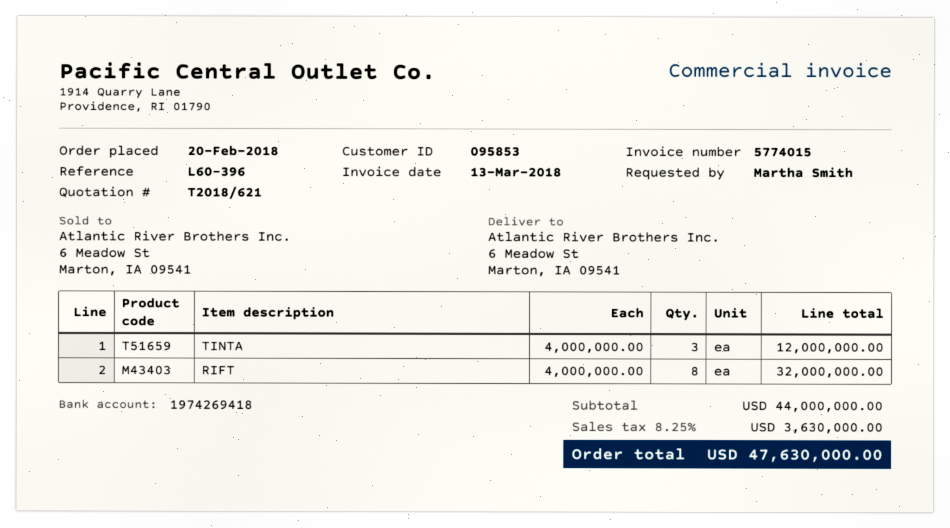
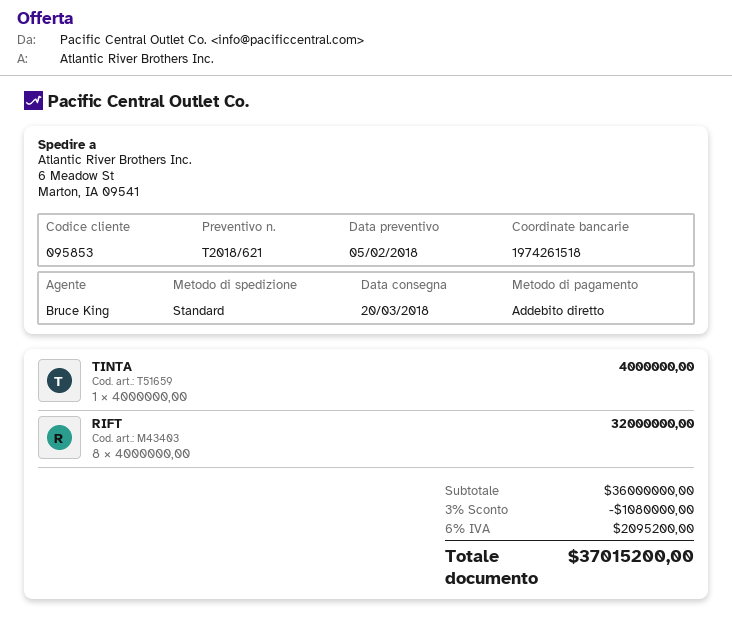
bank account: 1974269418 -> 1974261518
TINTA: 3 x 4000000.00 = 12000000.00 -> 1 x 4000000.00 = 4000000.00
subtotal: 44000000.00 -> 36000000.00
discount: none -> 3% = 1080000.00
tax: 8.25% = 3630000.00 -> 6% = 2095200.00
total: 47630000.00 -> 37015200.00

